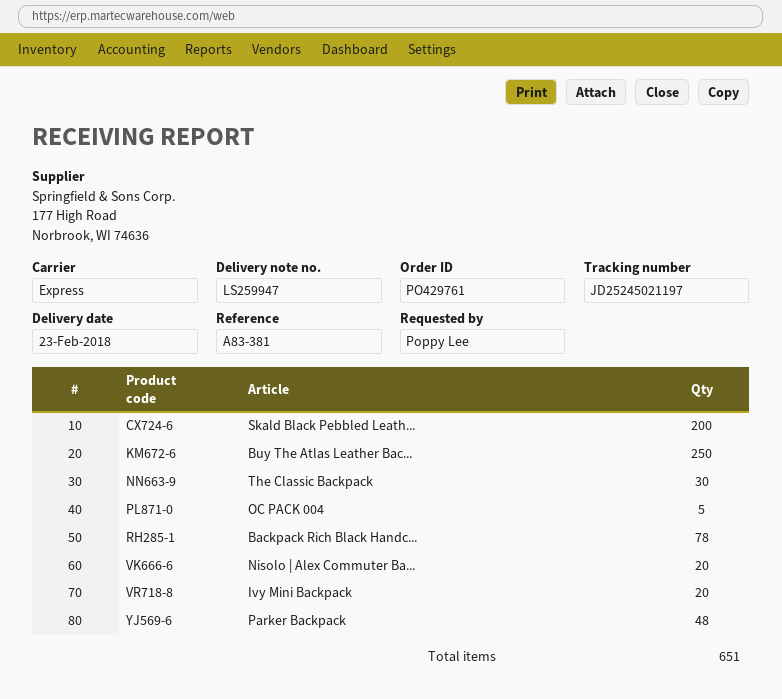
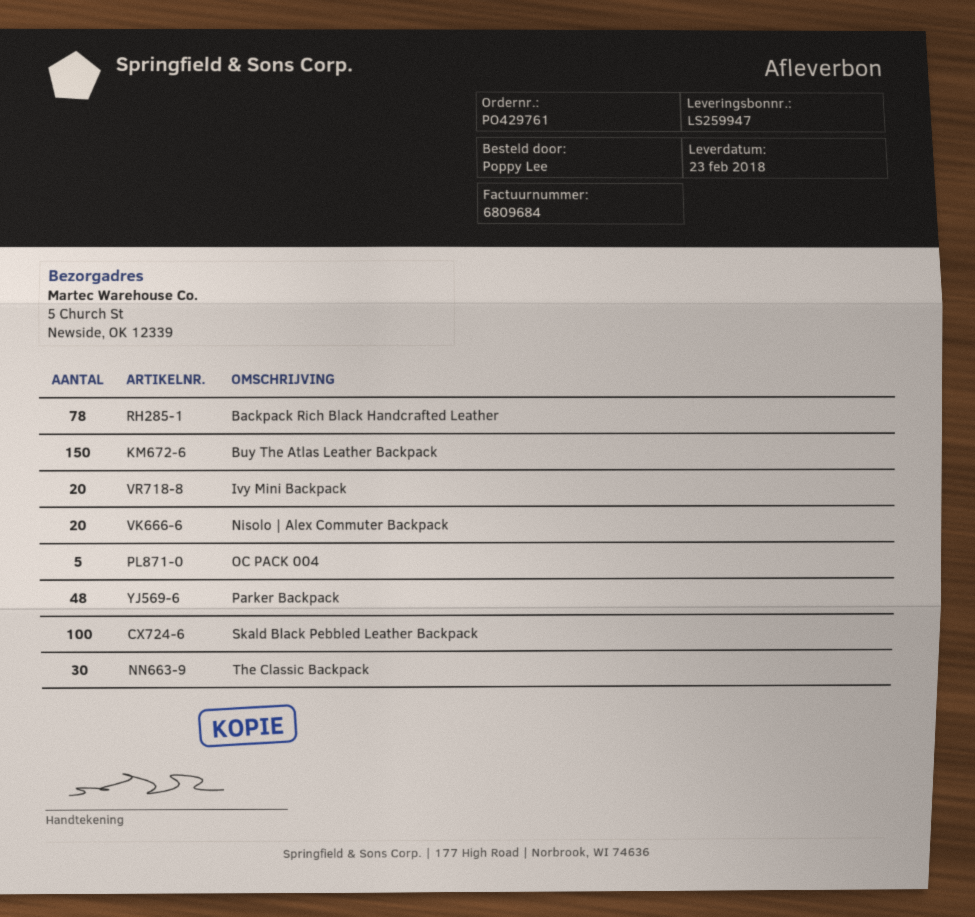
Skald Black Pebbled Leath...: 200 -> 100
Buy The Atlas Leather Bac...: 250 -> 150

